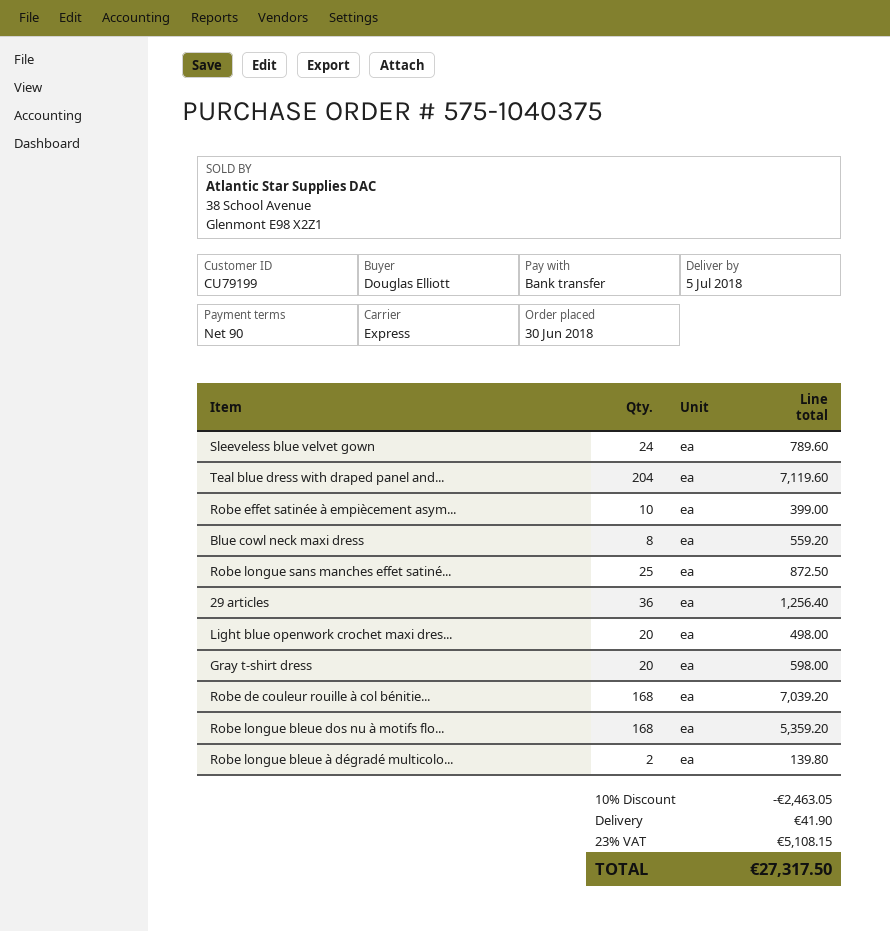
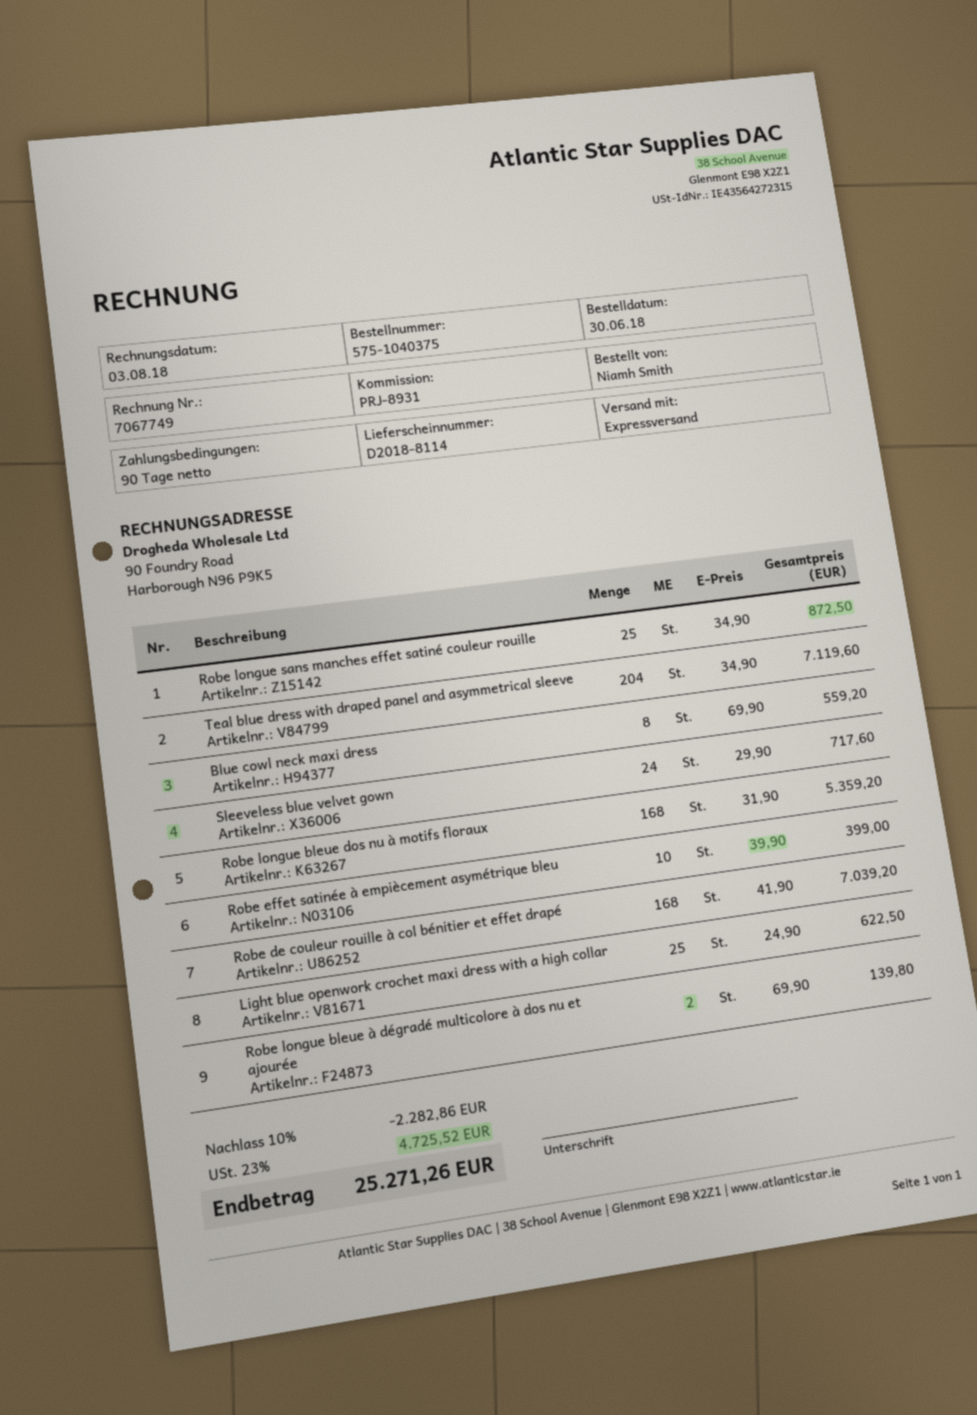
ordered by: Douglas Elliott -> Niamh Smith
Sleeveless blue velvet gown: 24 for 789.60 -> 24 for 717.60
29 articles: 36 for 1256.40 -> none
Light blue openwork crochet maxi dres...: 20 for 498.00 -> 25 for 622.50
Gray t-shirt dress: 20 for 598.00 -> none
discount: 10% = 2463.05 -> 10% = 2282.86
shipping: 41.90 -> none
tax: 23% = 5108.15 -> 23% = 4725.52
total: 27317.50 -> 25271.26

